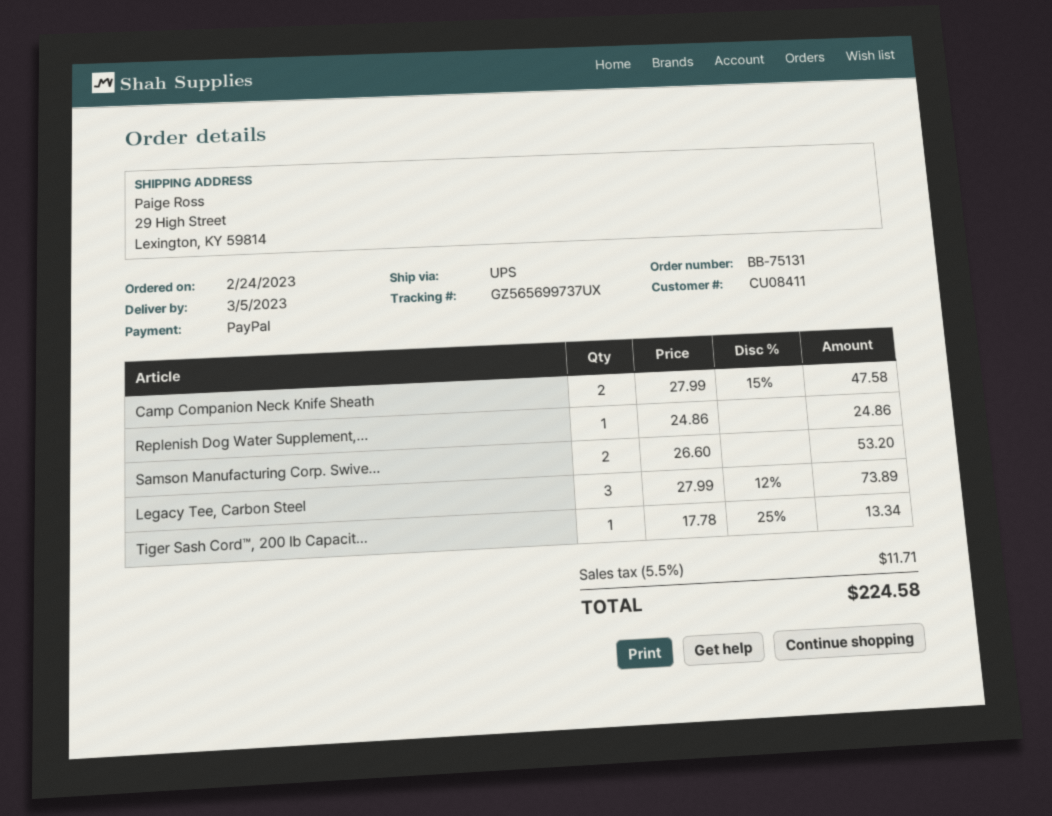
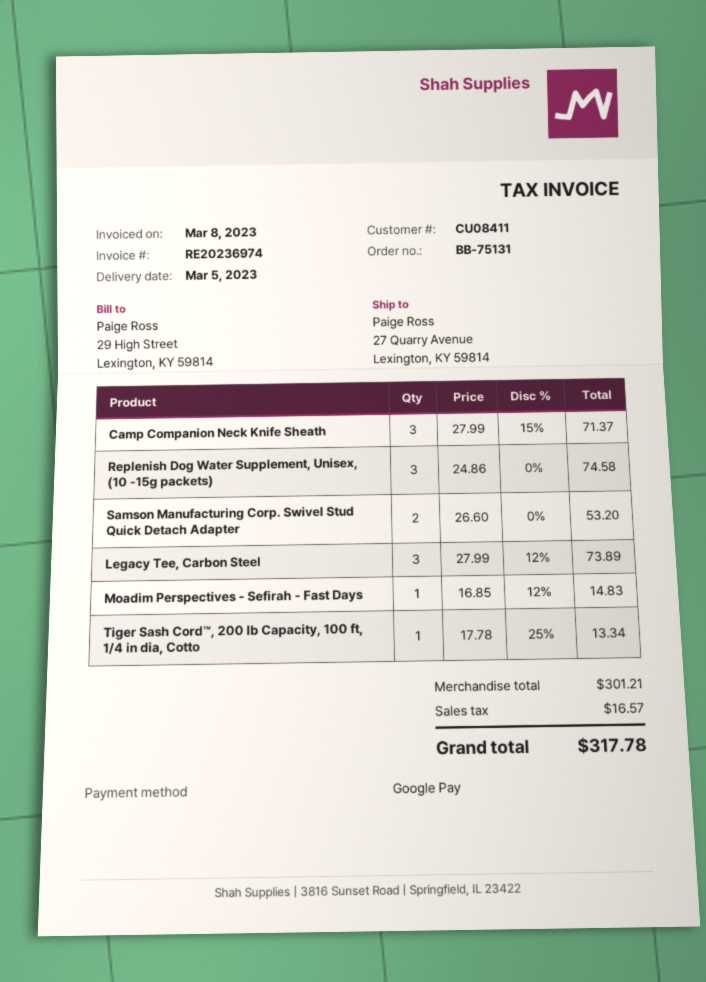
payment method: PayPal -> Google Pay
ship to: 29 High Street, Lexington, KY 59814 -> 27 Quarry Avenue, Lexington, KY 59814
Camp Companion Neck Knife Sheath: 2 x 27.99 - 15% = 47.58 -> 3 x 27.99 - 15% = 71.37
Replenish Dog Water Supplement,...: 1 x 24.86 = 24.86 -> 3 x 24.86 = 74.58
Moadim Perspectives - Sefirah - Fast Days: none -> 1 x 16.85 - 12% = 14.83
tax: 11.71 -> 16.57
total: 224.58 -> 317.78

